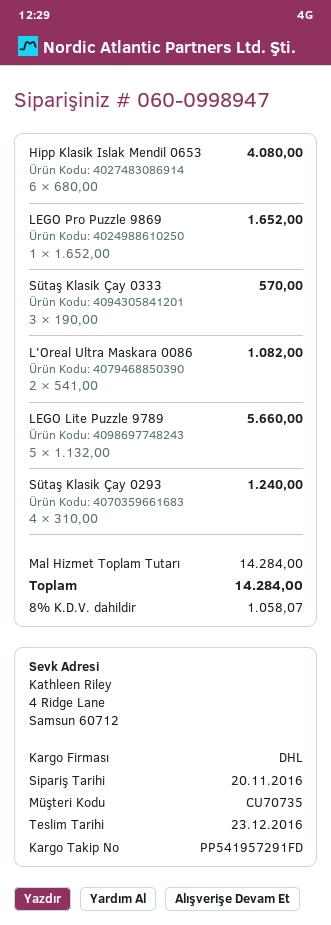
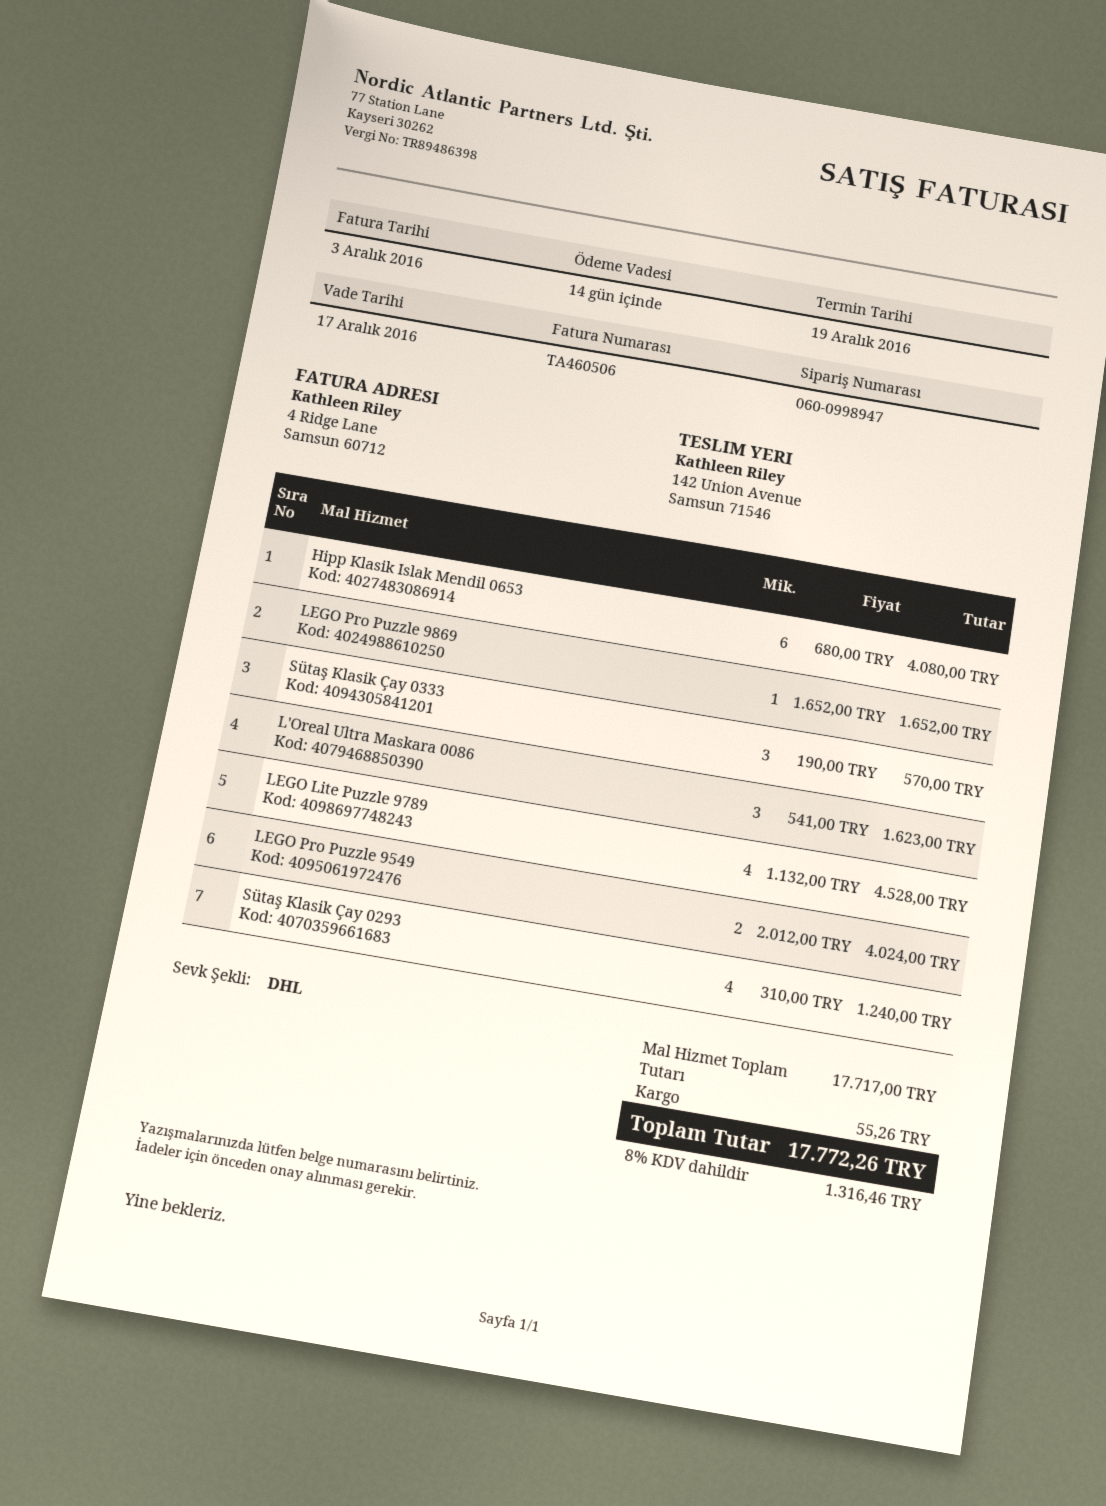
delivery date: 2016-12-23 -> 2016-12-19
ship to: 4 Ridge Lane, Samsun 60712 -> 142 Union Avenue, Samsun 71546
L'Oreal Ultra Maskara 0086: 2 x 541.00 = 1082.00 -> 3 x 541.00 = 1623.00
LEGO Lite Puzzle 9789: 5 x 1132.00 = 5660.00 -> 4 x 1132.00 = 4528.00
LEGO Pro Puzzle 9549: none -> 2 x 2012.00 = 4024.00
subtotal: 14284.00 -> 17717.00
shipping: none -> 55.26
tax: 8% = 1058.07 -> 8% = 1316.46
total: 14284.00 -> 17772.26

